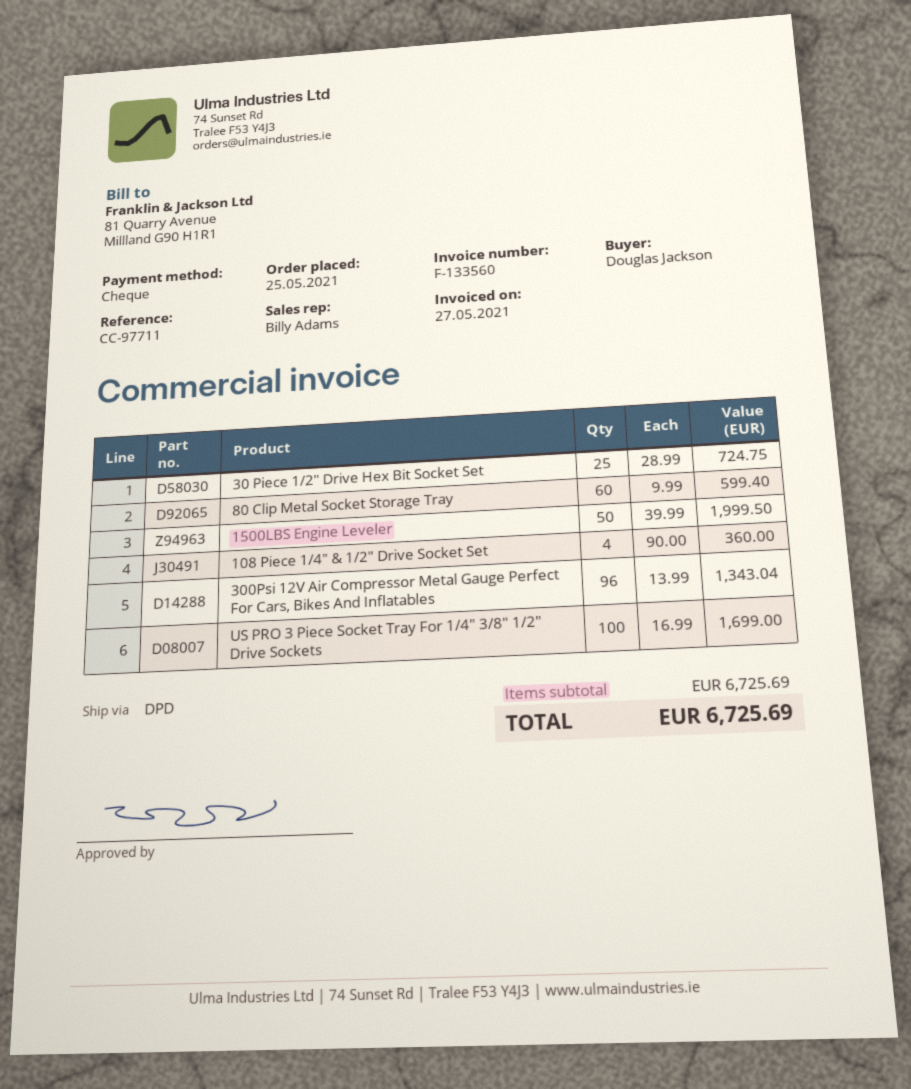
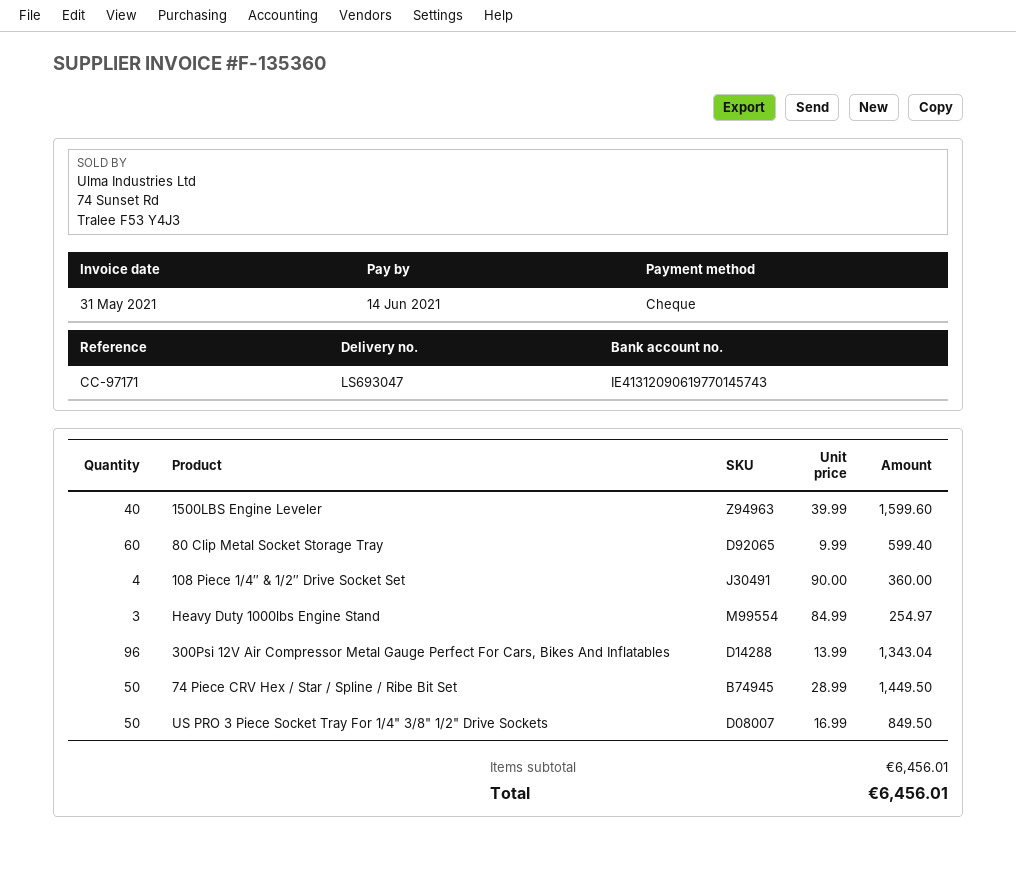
invoice number: F-133560 -> F-135360
invoice date: 2021-05-27 -> 2021-05-31
reference: CC-97711 -> CC-97171
30 Piece 1/2" Drive Hex Bit Socket Set: 25 x 28.99 = 724.75 -> none
1500LBS Engine Leveler: 50 x 39.99 = 1999.50 -> 40 x 39.99 = 1599.60
US PRO 3 Piece Socket Tray For 1/4" 3/8" 1/2" Drive Sockets: 100 x 16.99 = 1699.00 -> 50 x 16.99 = 849.50
Heavy Duty 1000lbs Engine Stand: none -> 3 x 84.99 = 254.97
74 Piece CRV Hex / Star / Spline / Ribe Bit Set: none -> 50 x 28.99 = 1449.50
subtotal: 6725.69 -> 6456.01
total: 6725.69 -> 6456.01

